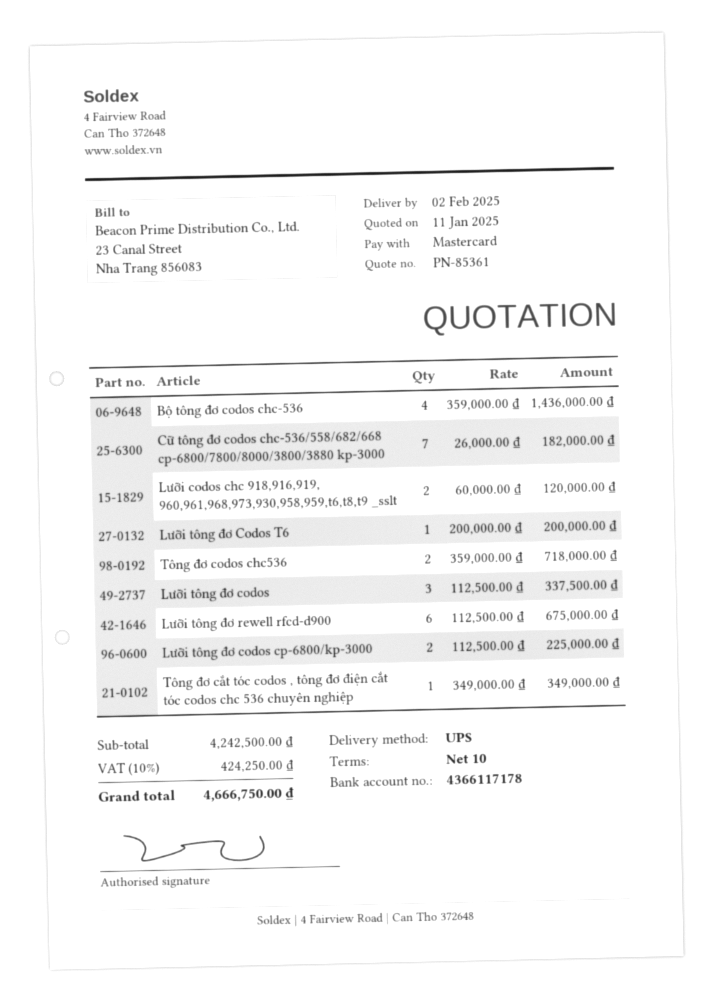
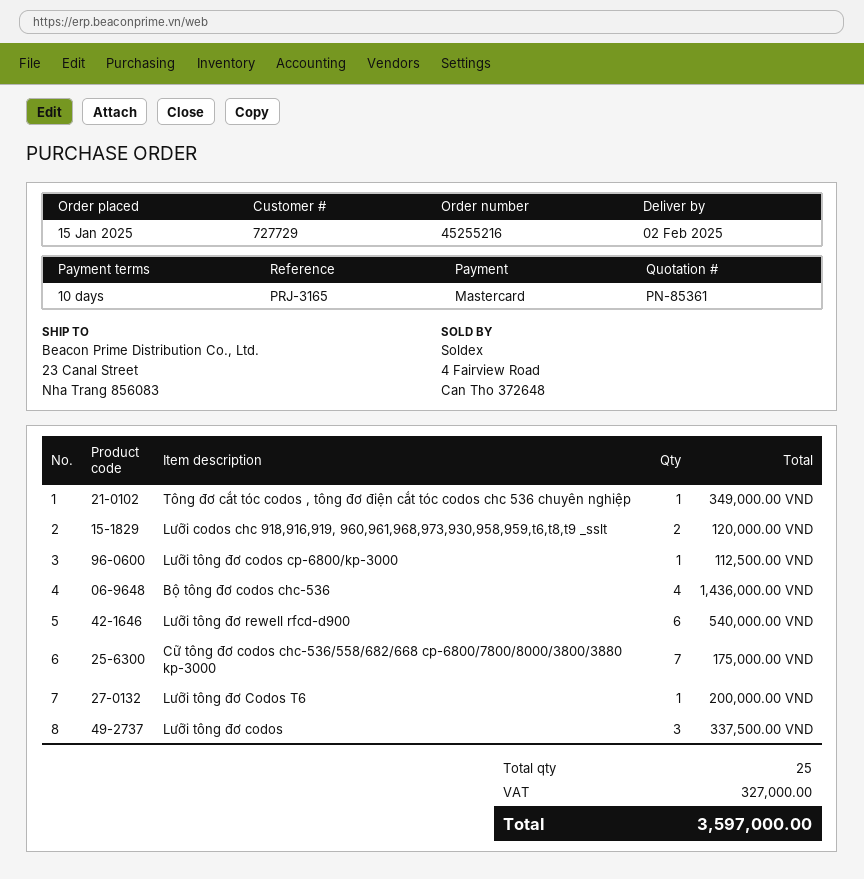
Cữ tông đơ codos chc-536/558/682/668 cp-6800/7800/8000/3800/3880 kp-3000: 7 for 182000.00 -> 7 for 175000.00
Tông đơ codos chc536: 2 for 718000.00 -> none
Lưỡi tông đơ rewell rfcd-d900: 6 for 675000.00 -> 6 for 540000.00
Lưỡi tông đơ codos cp-6800/kp-3000: 2 for 225000.00 -> 1 for 112500.00
tax: 424250.00 -> 327000.00
total: 4666750.00 -> 3597000.00

